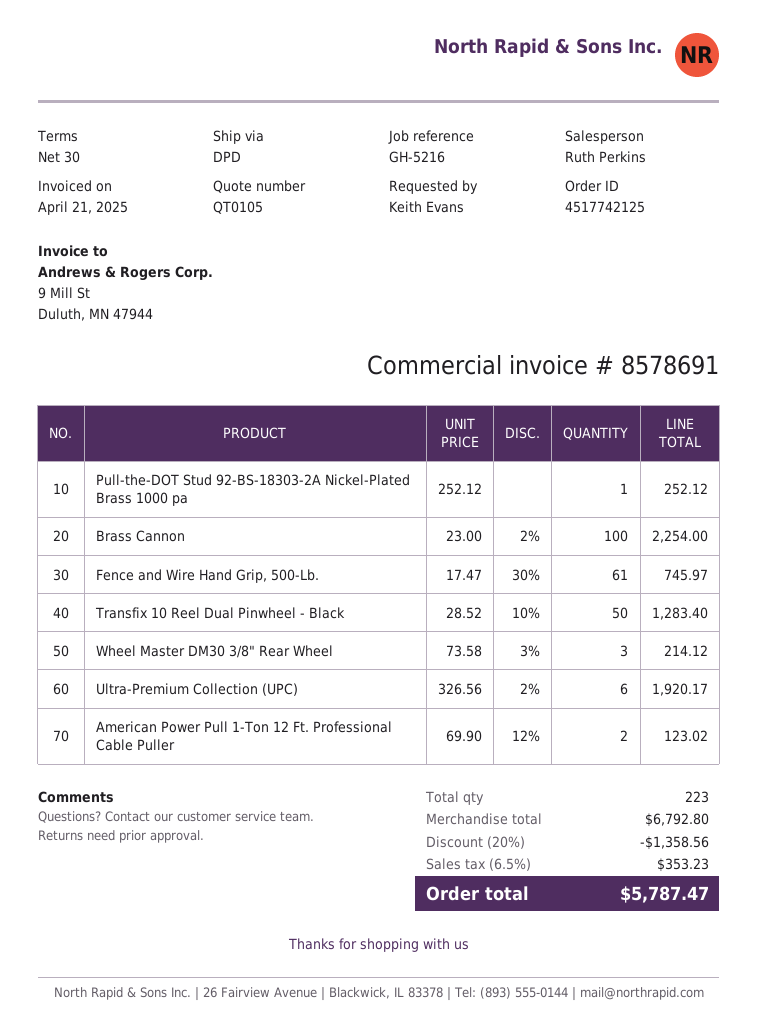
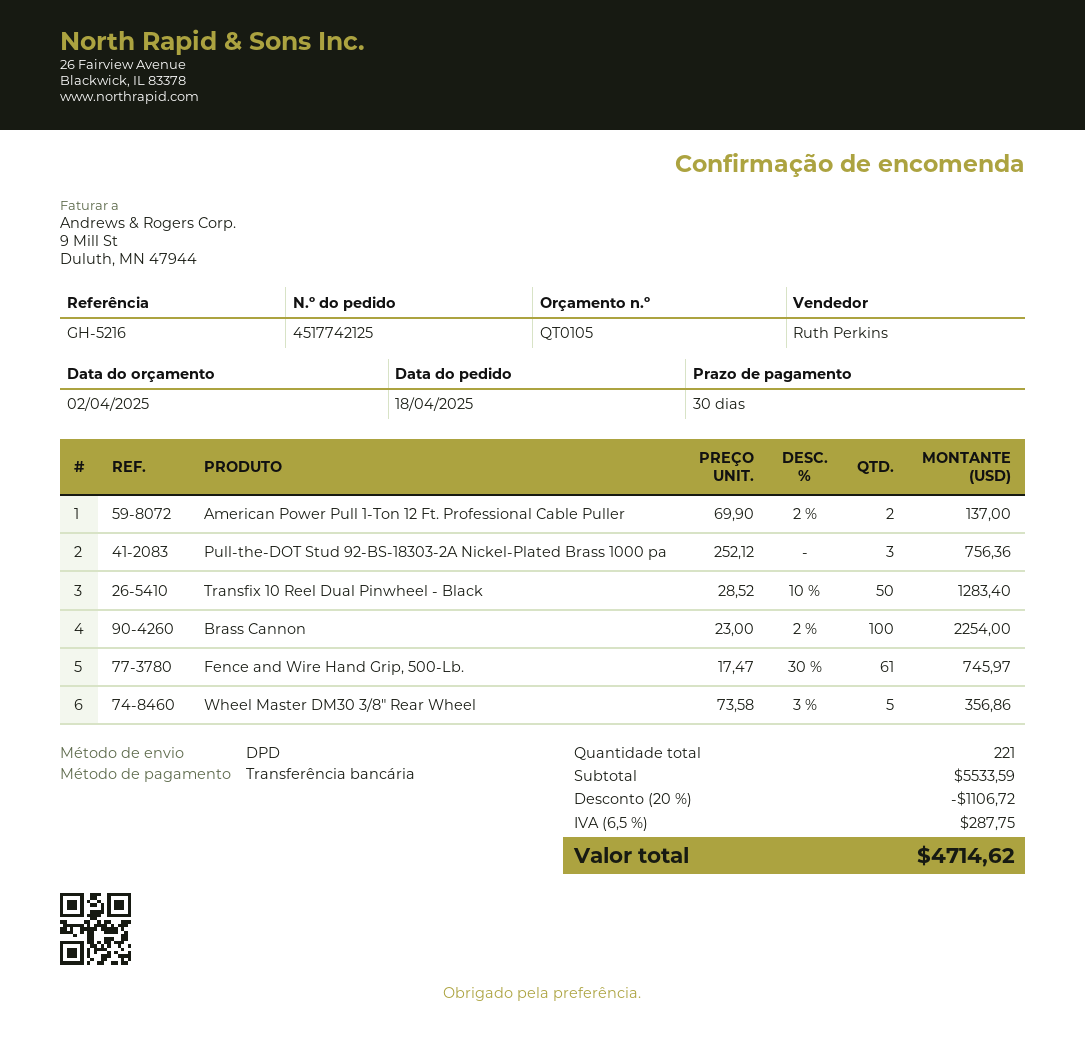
Pull-the-DOT Stud 92-BS-18303-2A Nickel-Plated Brass 1000 pa: 1 x 252.12 = 252.12 -> 3 x 252.12 = 756.36
Wheel Master DM30 3/8" Rear Wheel: 3 x 73.58 - 3% = 214.12 -> 5 x 73.58 - 3% = 356.86
Ultra-Premium Collection (UPC): 6 x 326.56 - 2% = 1920.17 -> none
American Power Pull 1-Ton 12 Ft. Professional Cable Puller: 2 x 69.90 - 12% = 123.02 -> 2 x 69.90 - 2% = 137.00
total quantity: 223 -> 221
subtotal: 6792.80 -> 5533.59
discount: 20% = 1358.56 -> 20% = 1106.72
tax: 6.5% = 353.23 -> 6.5% = 287.75
total: 5787.47 -> 4714.62

